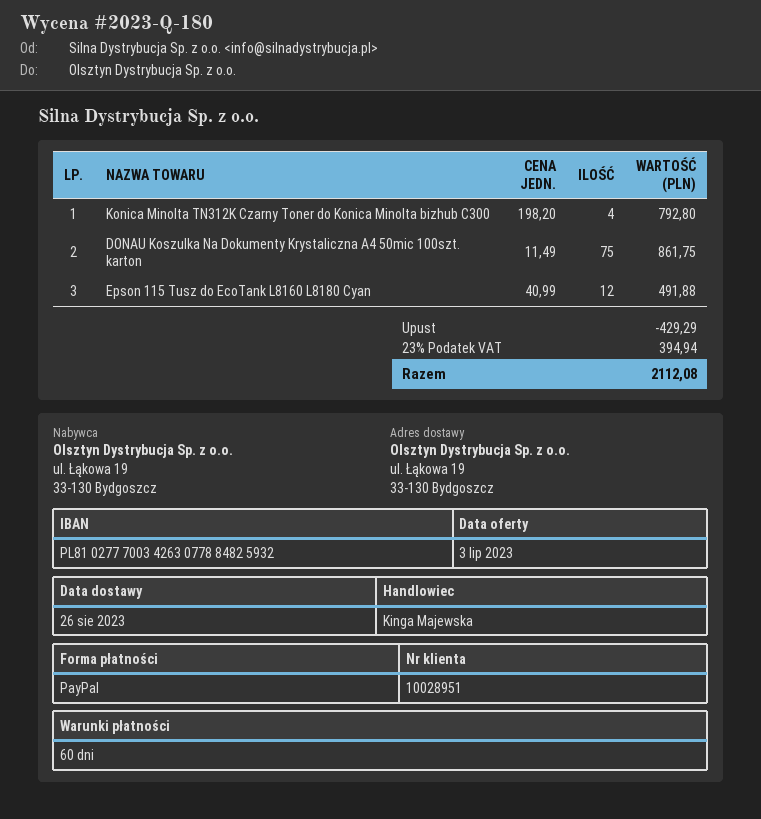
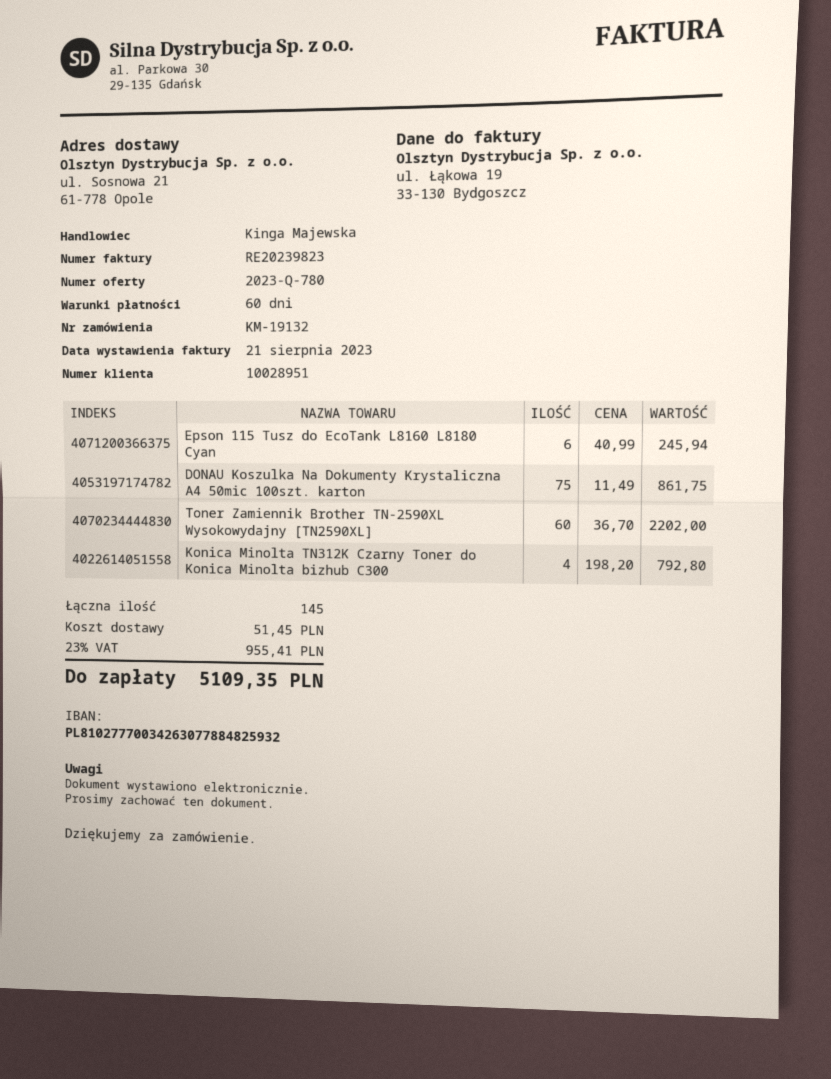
quote number: 2023-Q-180 -> 2023-Q-780
ship to: ul. Łąkowa 19, 33-130 Bydgoszcz -> ul. Sosnowa 21, 61-778 Opole
Epson 115 Tusz do EcoTank L8160 L8180 Cyan: 12 x 40.99 = 491.88 -> 6 x 40.99 = 245.94
Toner Zamiennik Brother TN-2590XL Wysokowydajny [TN2590XL]: none -> 60 x 36.70 = 2202.00
discount: 429.29 -> none
shipping: none -> 51.45
tax: 23% = 394.94 -> 23% = 955.41
total: 2112.08 -> 5109.35

